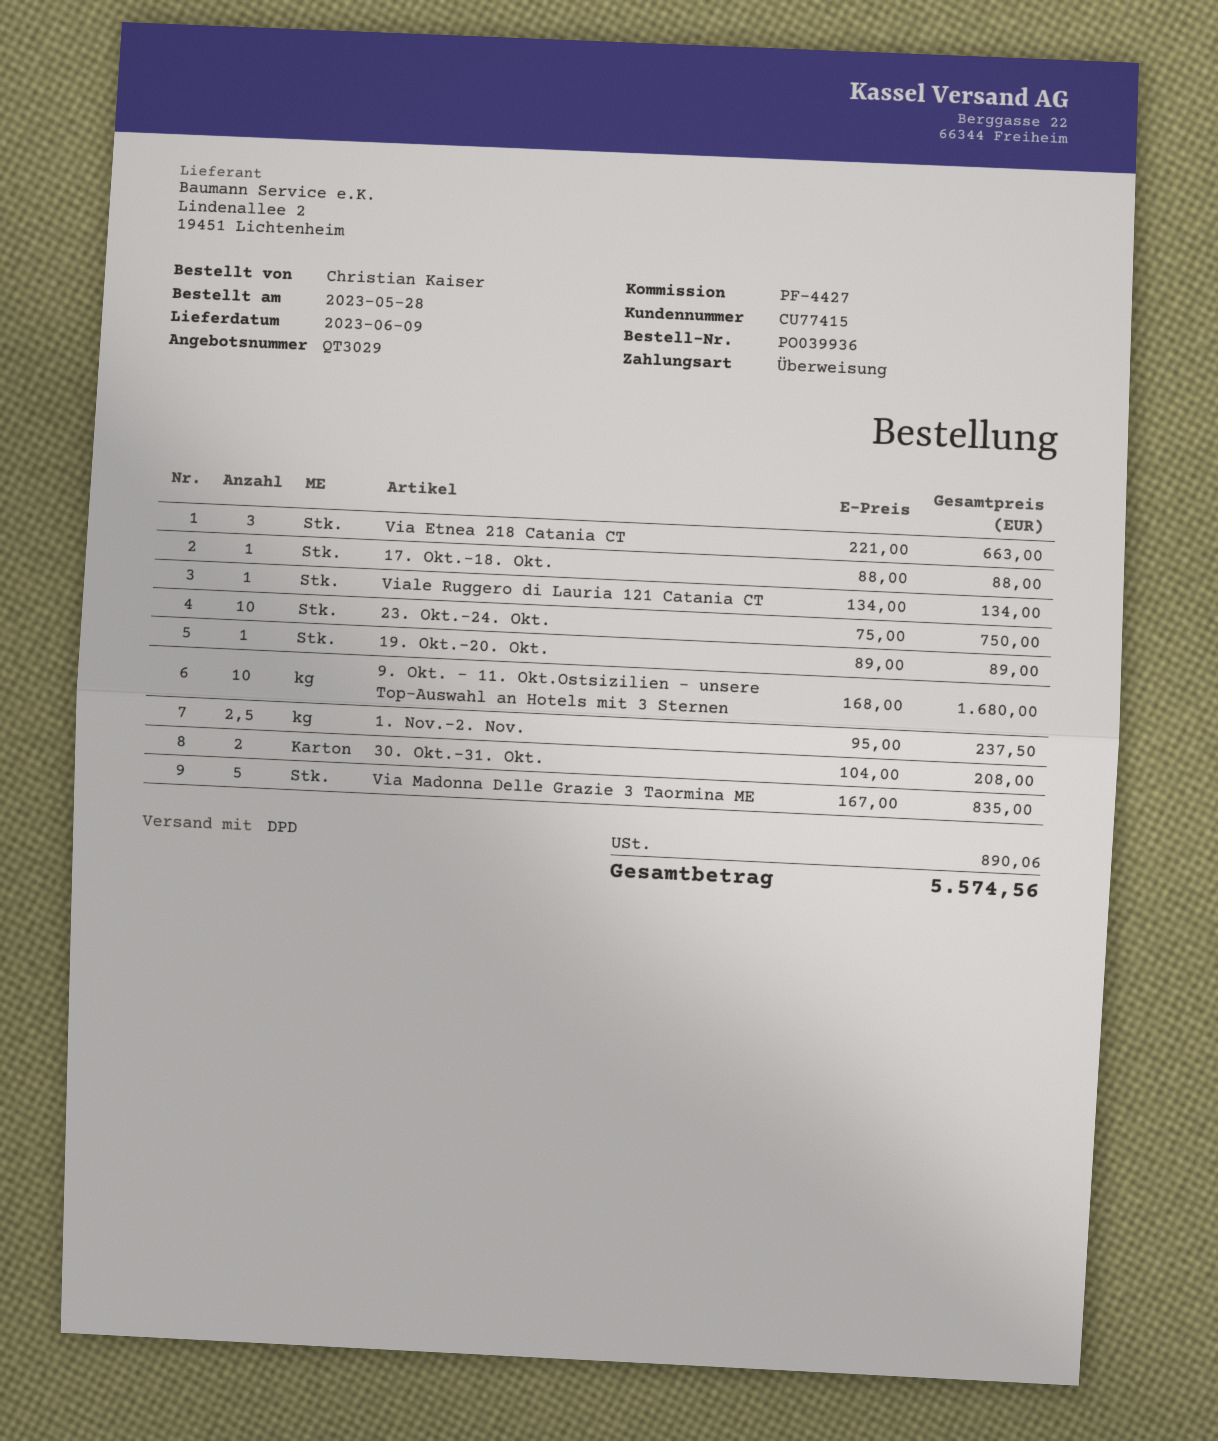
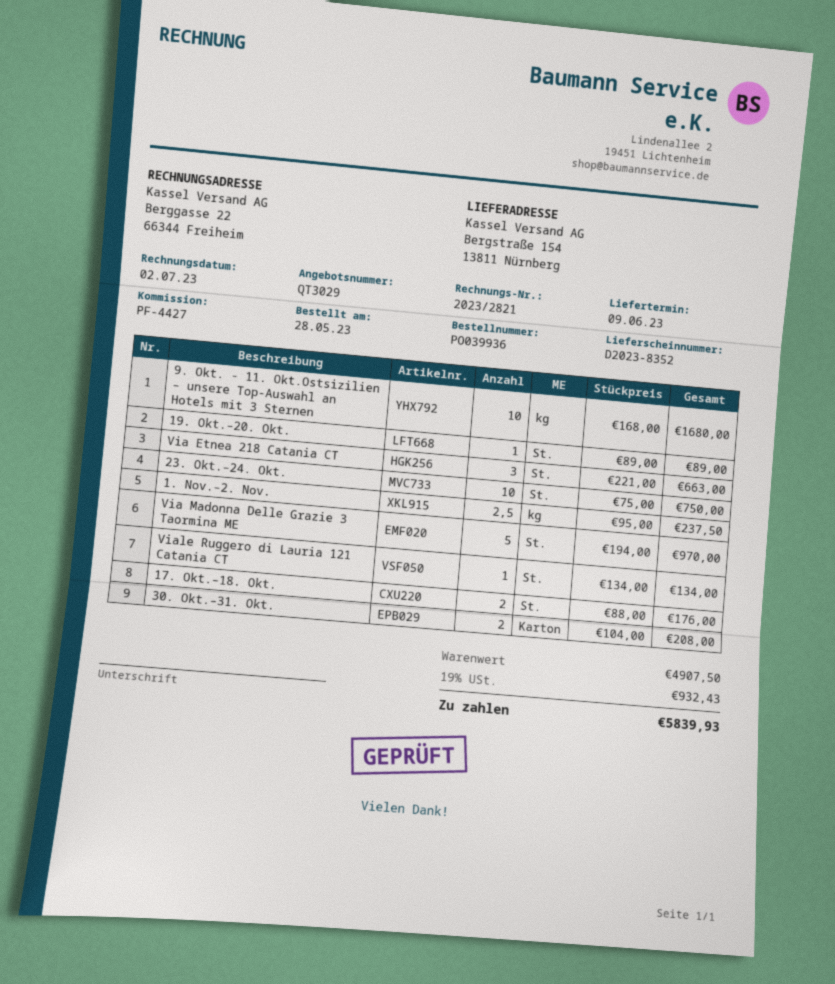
17. Okt.–18. Okt.: 1 x 88.00 = 88.00 -> 2 x 88.00 = 176.00
Via Madonna Delle Grazie 3 Taormina ME: 5 x 167.00 = 835.00 -> 5 x 194.00 = 970.00
tax: 890.06 -> 932.43
total: 5574.56 -> 5839.93

